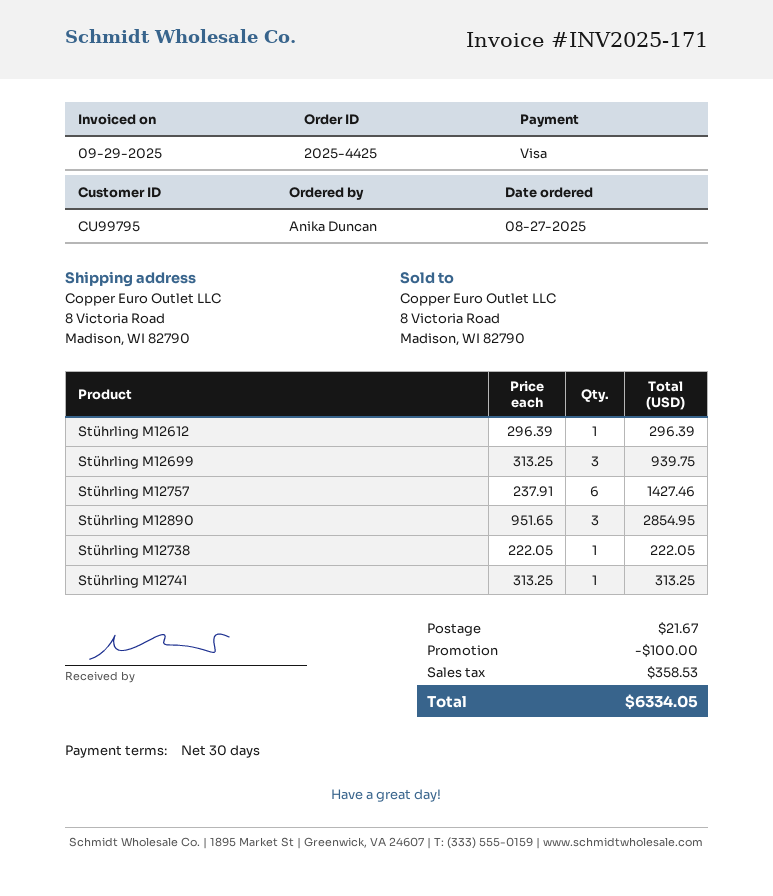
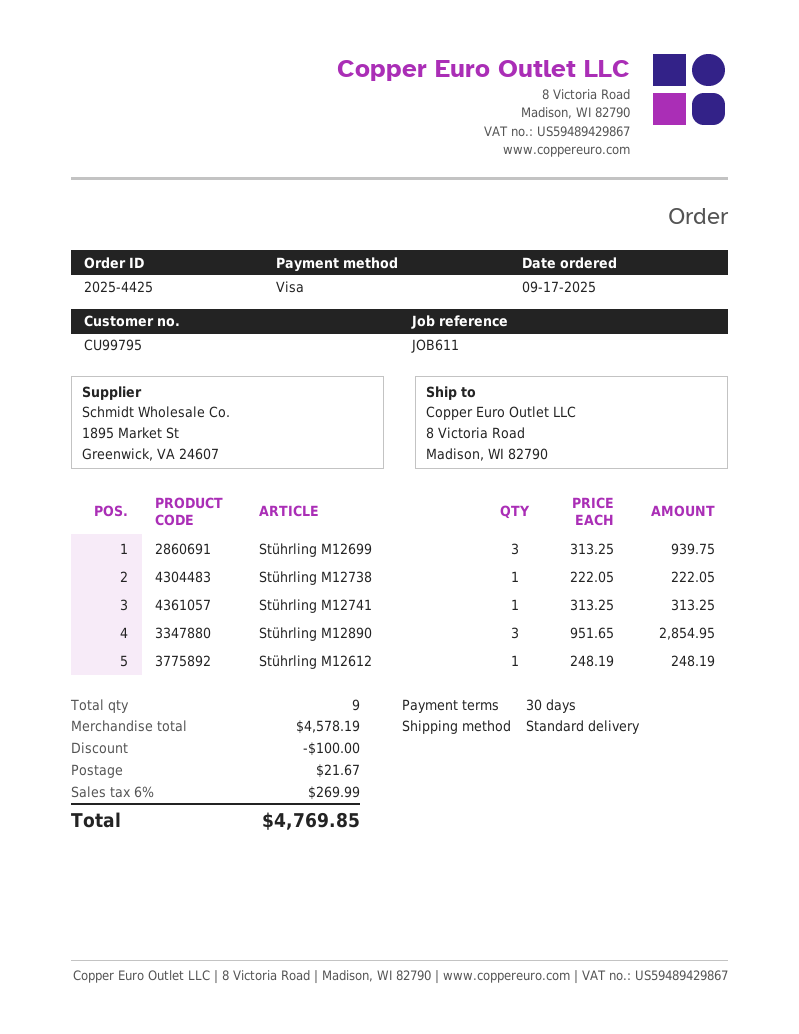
order date: 2025-08-27 -> 2025-09-17
Stührling M12612: 1 x 296.39 = 296.39 -> 1 x 248.19 = 248.19
Stührling M12757: 6 x 237.91 = 1427.46 -> none
tax: 358.53 -> 269.99
total: 6334.05 -> 4769.85

